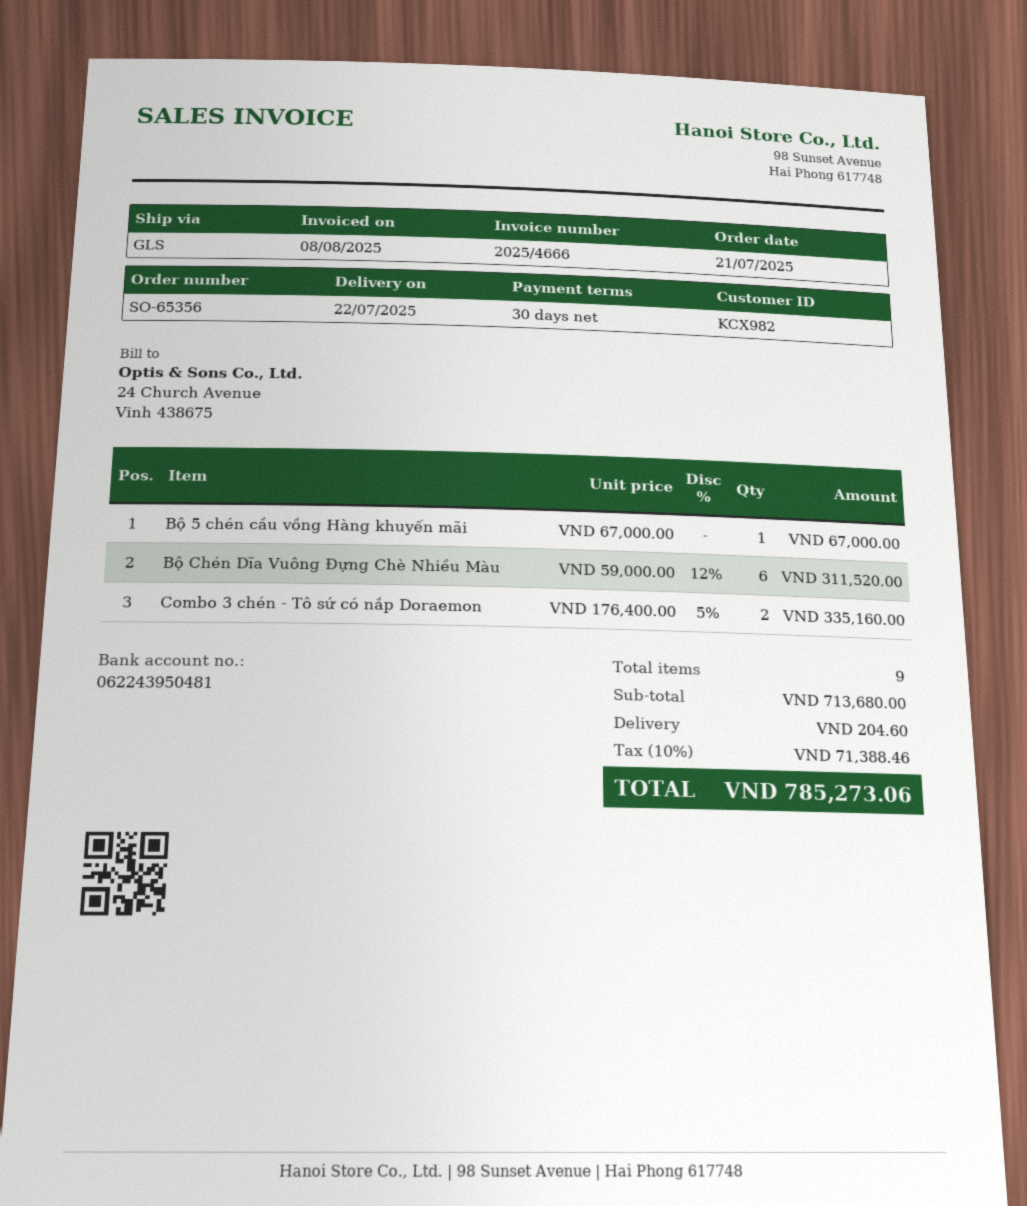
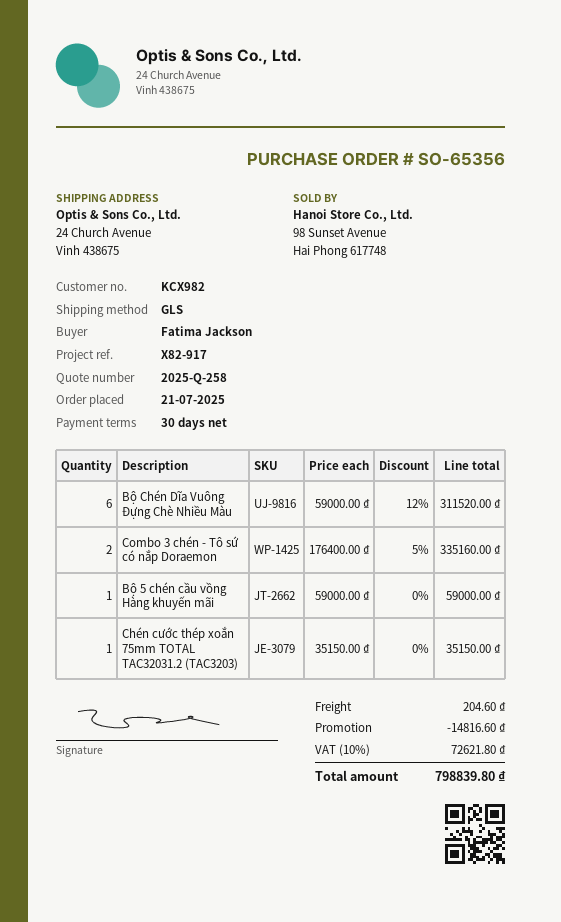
Bộ 5 chén cầu vồng Hàng khuyến mãi: 1 x 67000.00 = 67000.00 -> 1 x 59000.00 = 59000.00
Chén cước thép xoắn 75mm TOTAL TAC32031.2 (TAC3203): none -> 1 x 35150.00 = 35150.00
discount: none -> 14816.60
tax: 10% = 71388.46 -> 10% = 72621.80
total: 785273.06 -> 798839.80

